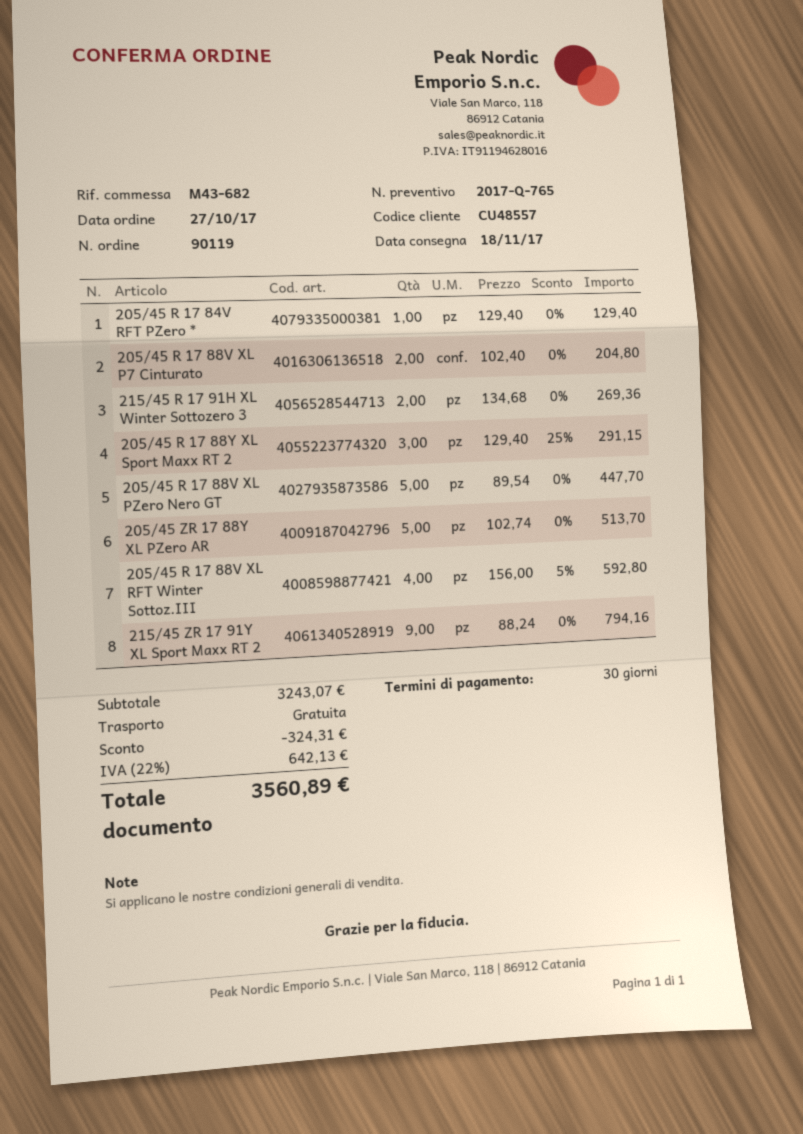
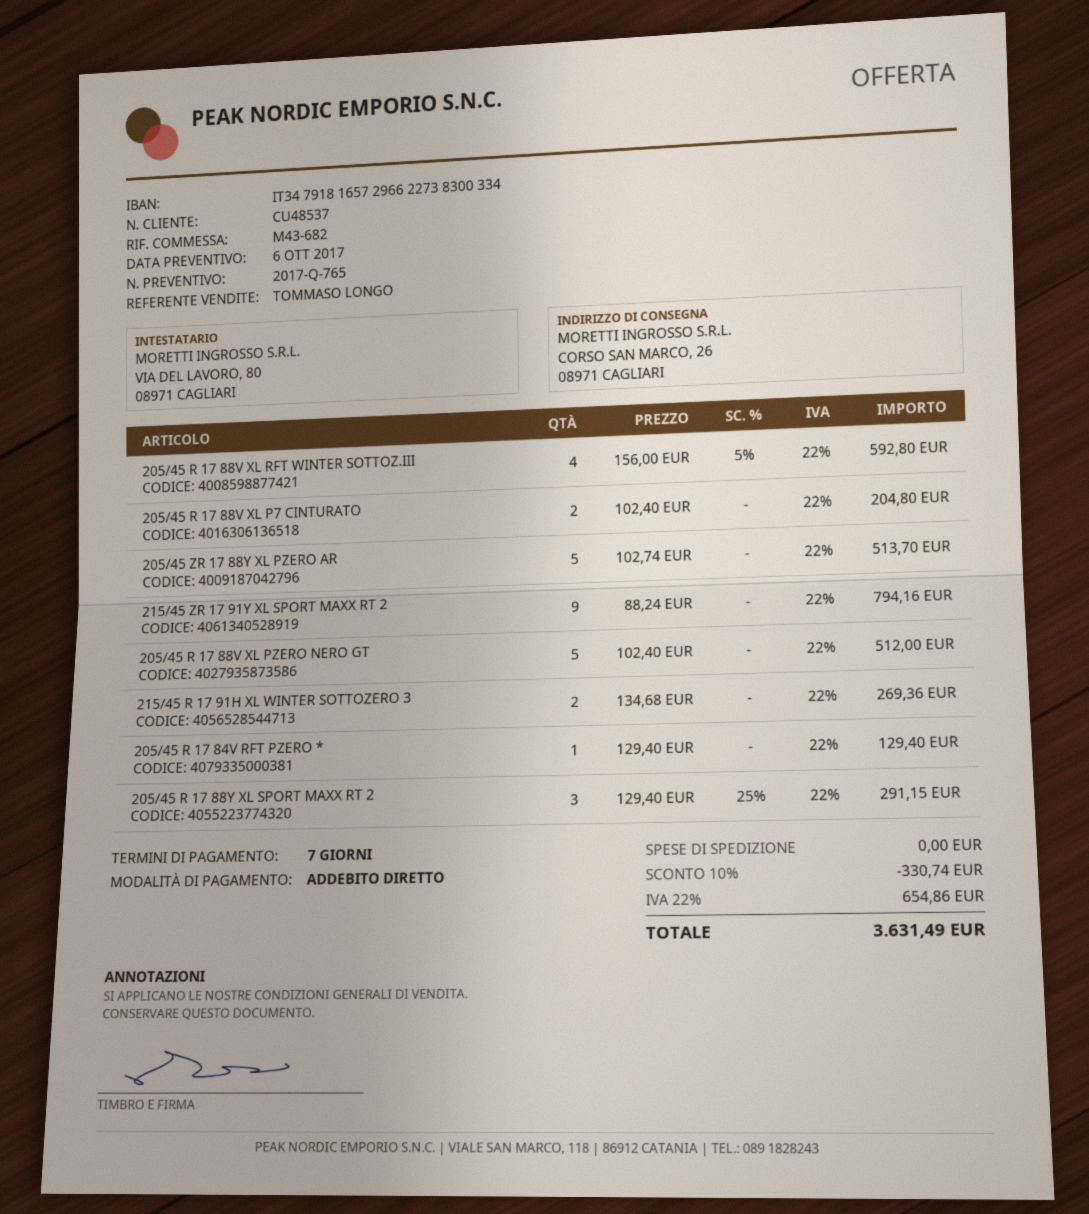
payment terms: 30 days -> 7 days
customer number: CU48557 -> CU48537
205/45 R 17 88V XL PZero Nero GT: 5 x 89.54 = 447.70 -> 5 x 102.40 = 512.00
discount: 324.31 -> 330.74
tax: 22% = 642.13 -> 22% = 654.86
total: 3560.89 -> 3631.49

